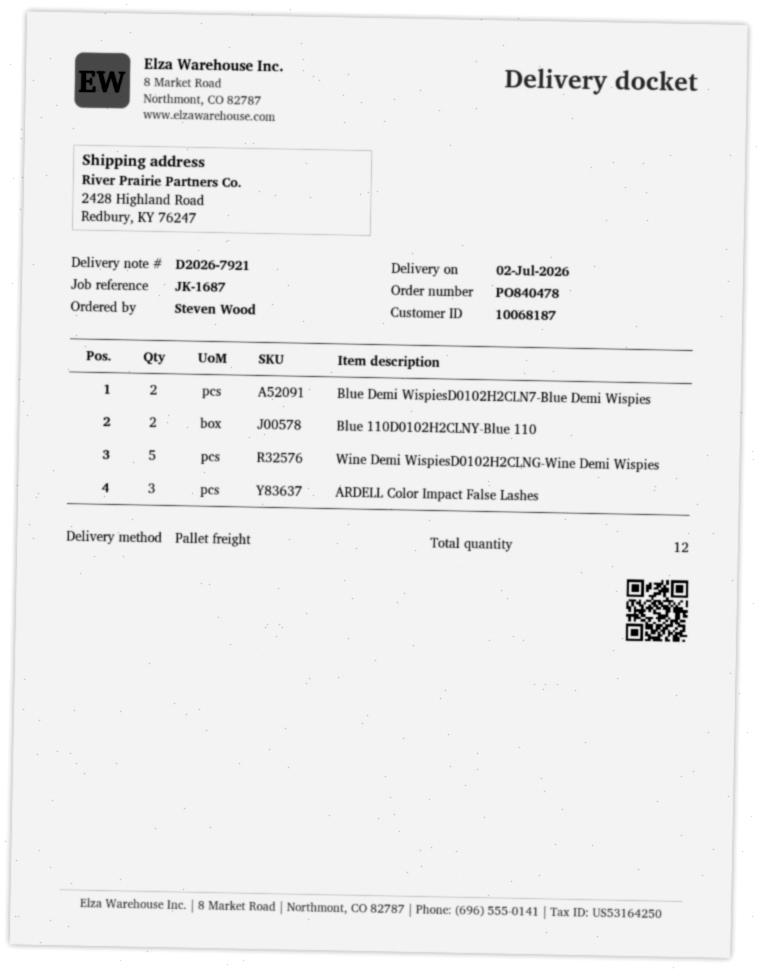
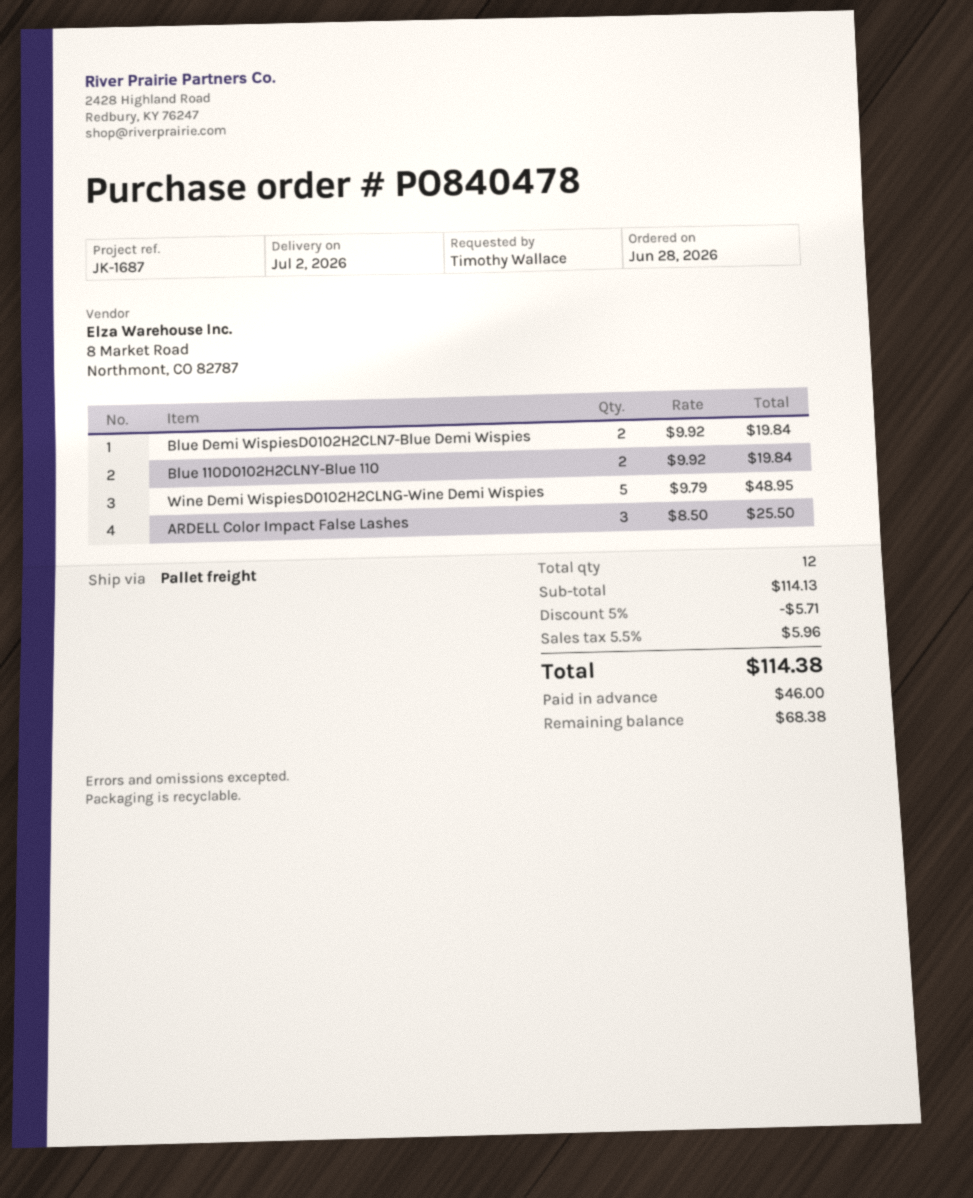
ordered by: Steven Wood -> Timothy Wallace

